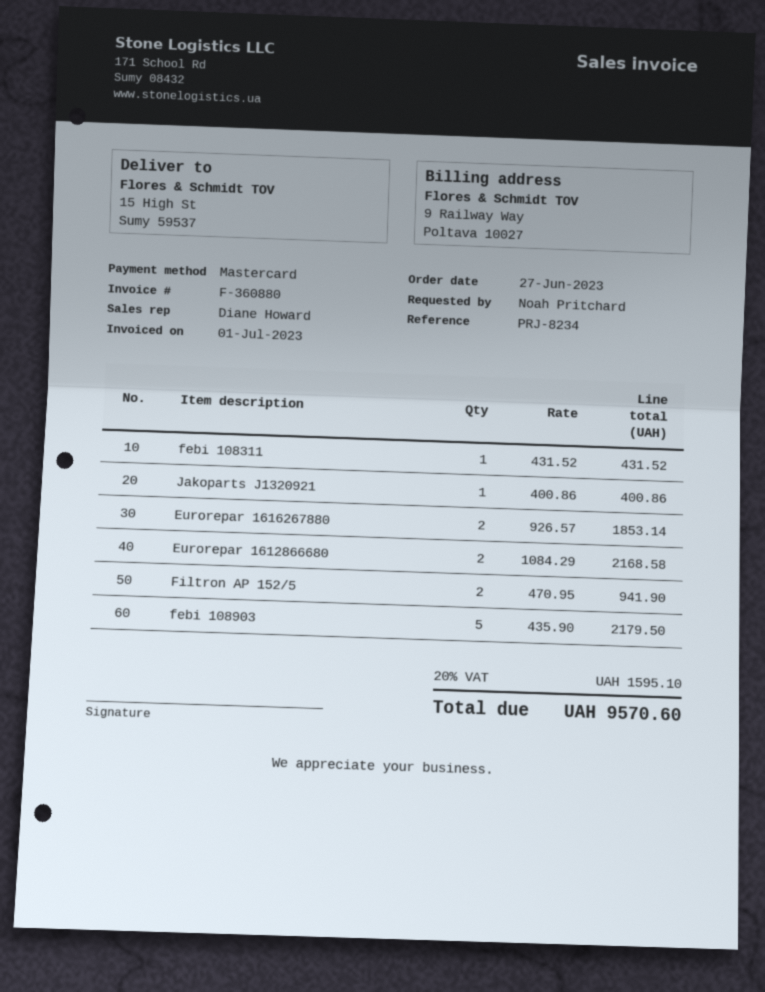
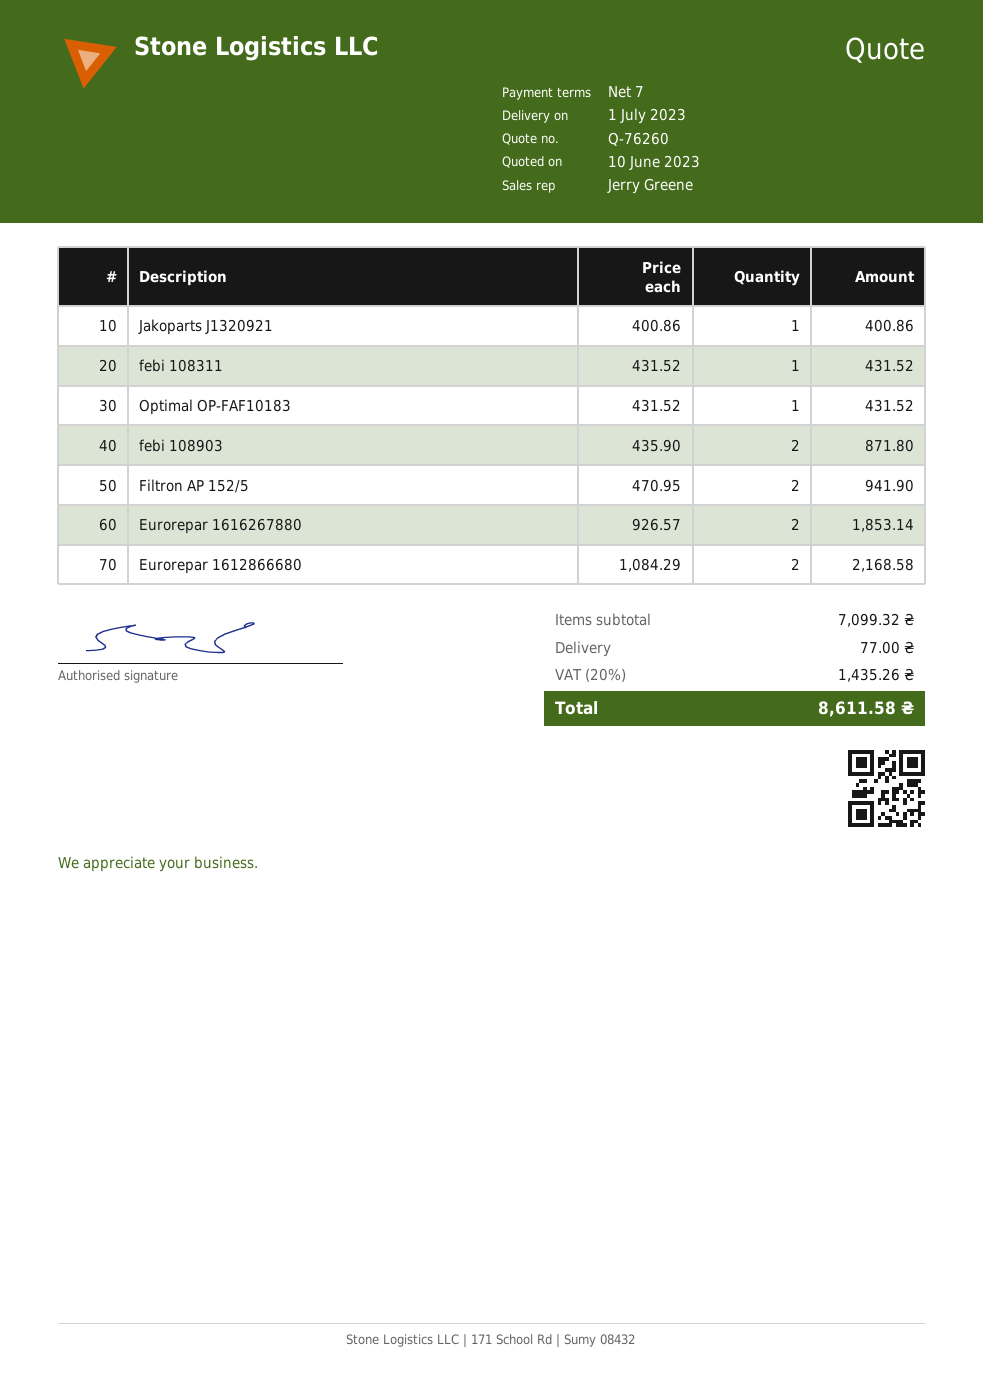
sales rep: Diane Howard -> Jerry Greene
febi 108903: 5 x 435.90 = 2179.50 -> 2 x 435.90 = 871.80
Optimal OP-FAF10183: none -> 1 x 431.52 = 431.52
shipping: none -> 77.00
tax: 20% = 1595.10 -> 20% = 1435.26
total: 9570.60 -> 8611.58

